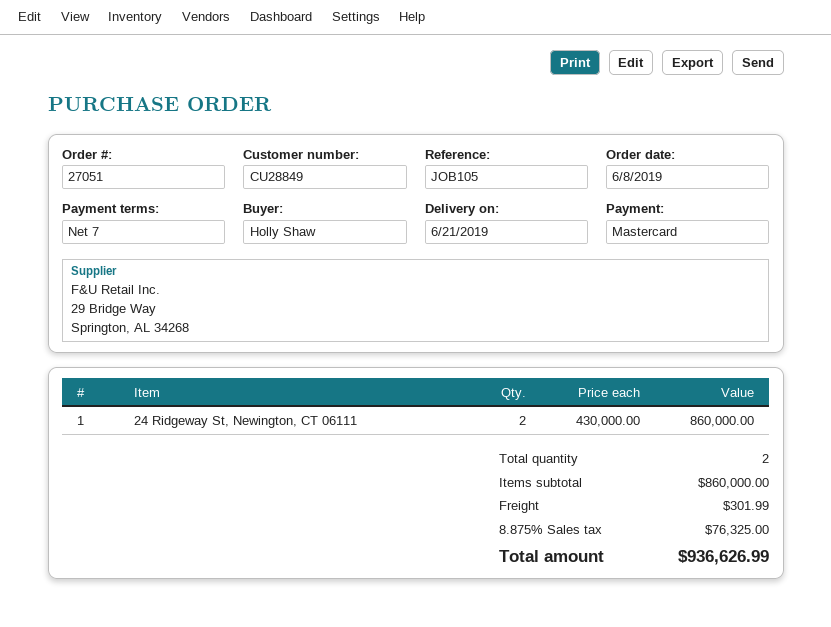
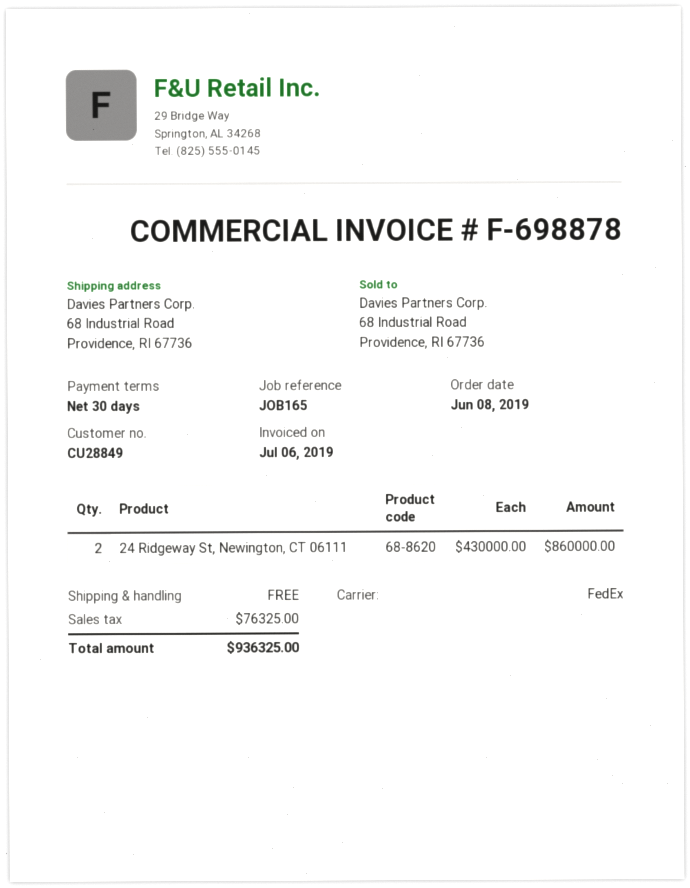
payment terms: 7 days -> 30 days
reference: JOB105 -> JOB165
shipping: 301.99 -> 0.00
total: 936626.99 -> 936325.00

